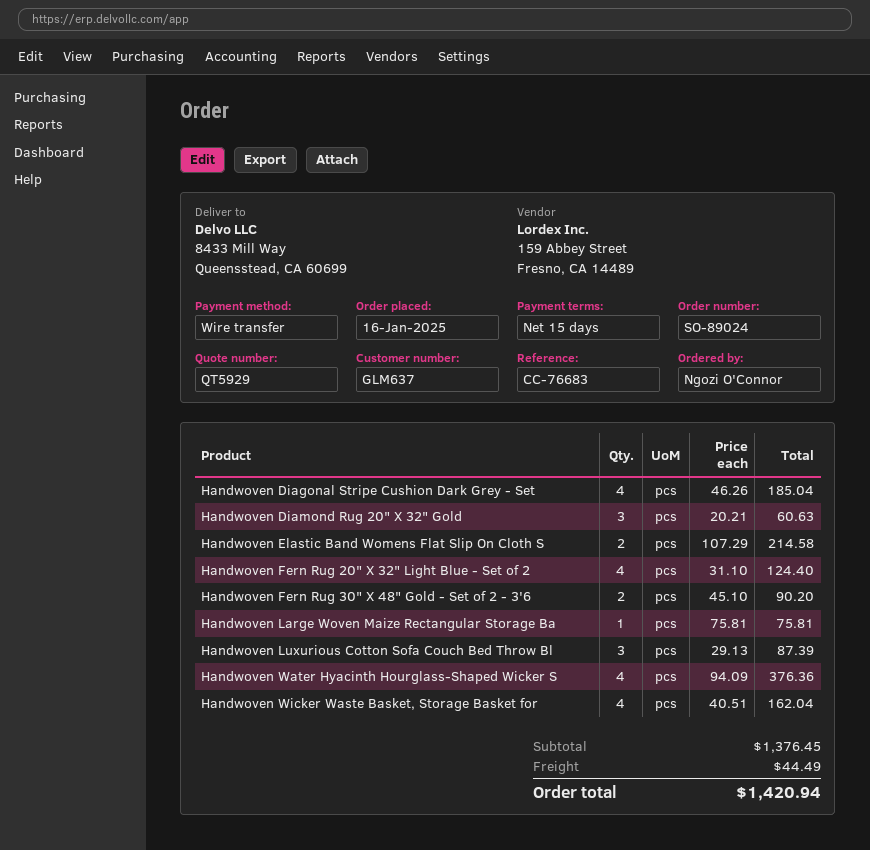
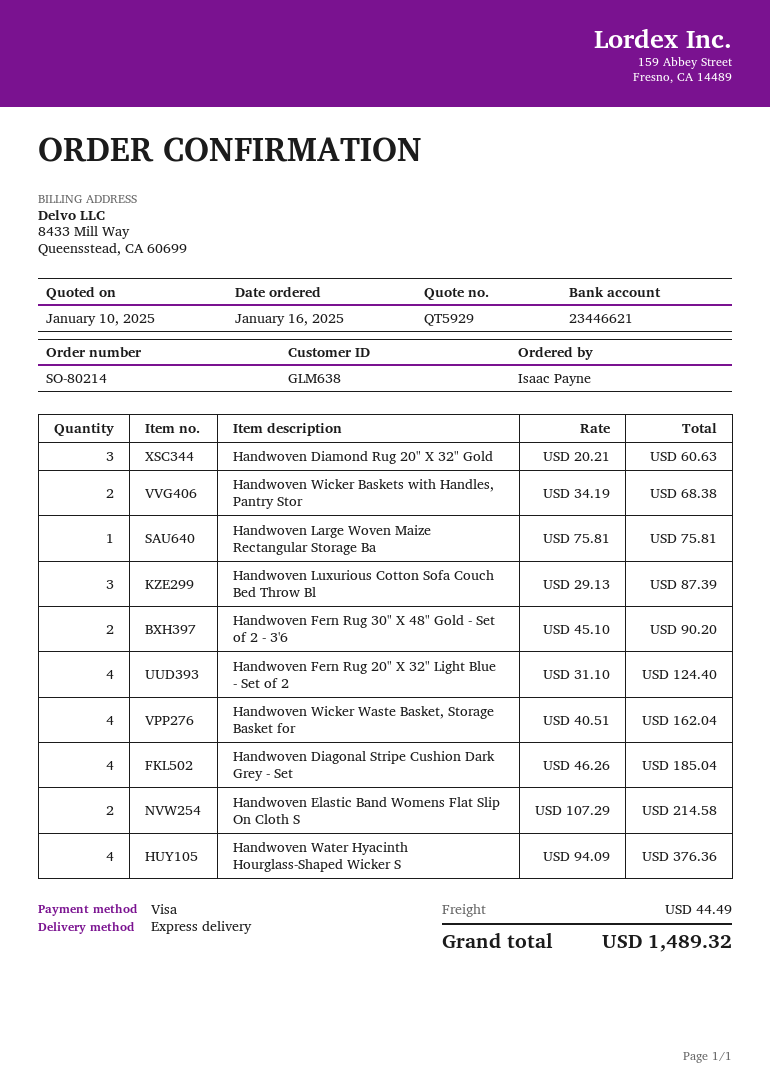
order number: SO-89024 -> SO-80214
customer number: GLM637 -> GLM638
ordered by: Ngozi O'Connor -> Isaac Payne
payment method: bank transfer -> Visa
Handwoven Wicker Baskets with Handles, Pantry Stor: none -> 2 x 34.19 = 68.38
total: 1420.94 -> 1489.32

